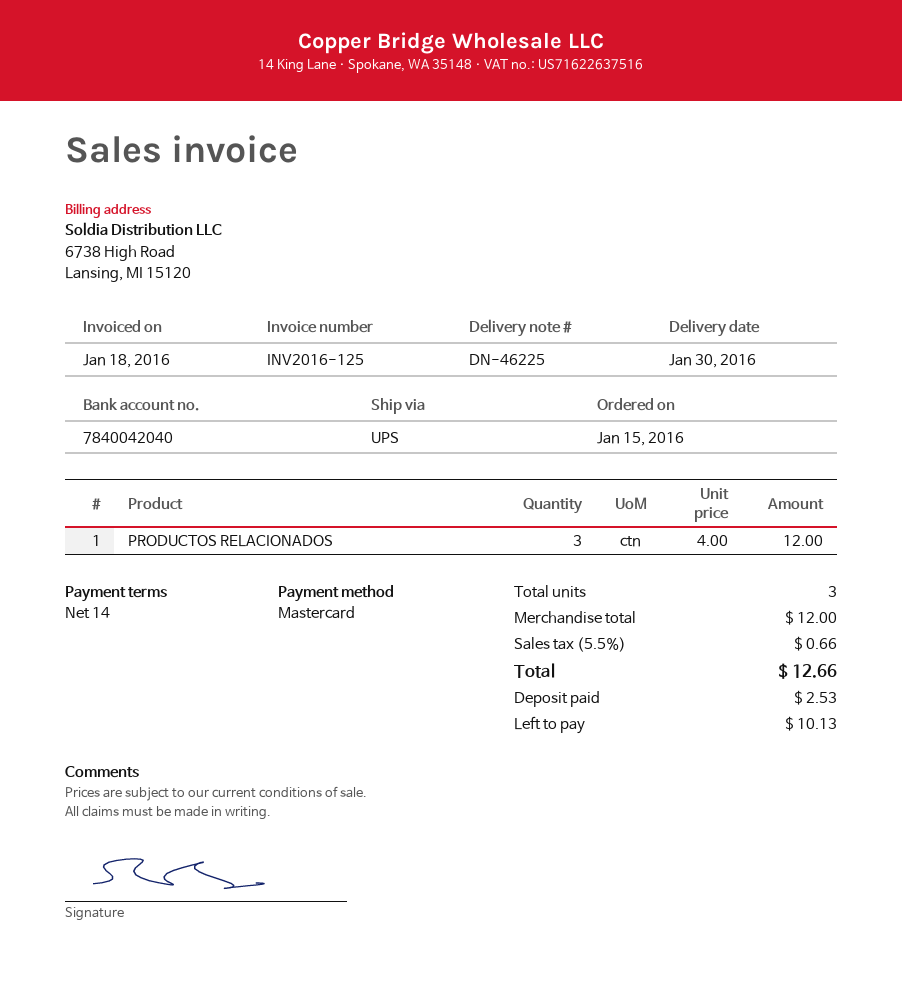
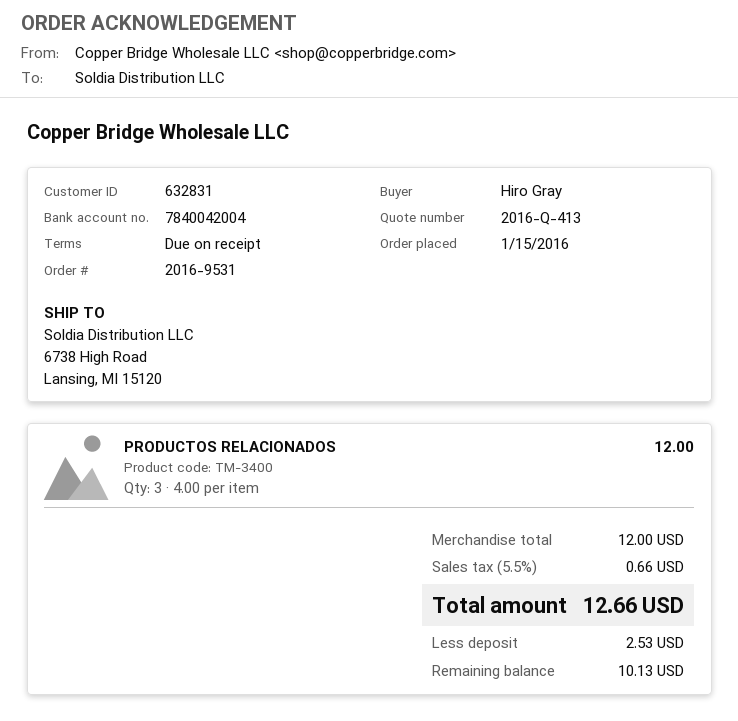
payment terms: 14 days -> on receipt
bank account: 7840042040 -> 7840042004

